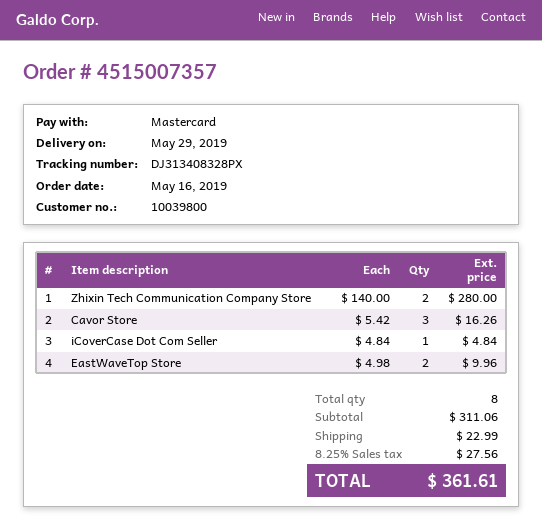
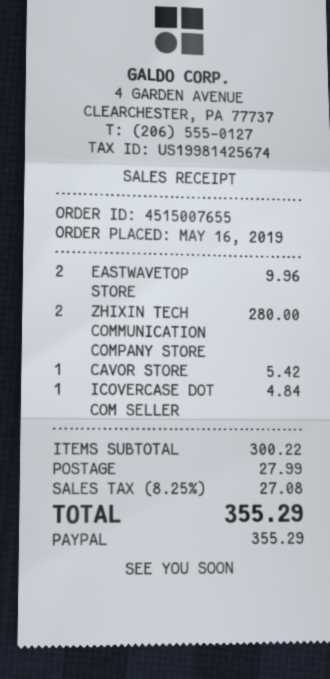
order number: 4515007357 -> 4515007655
payment method: Mastercard -> PayPal
Cavor Store: 3 for 16.26 -> 1 for 5.42
subtotal: 311.06 -> 300.22
shipping: 22.99 -> 27.99
tax: 8.25% = 27.56 -> 8.25% = 27.08
total: 361.61 -> 355.29

